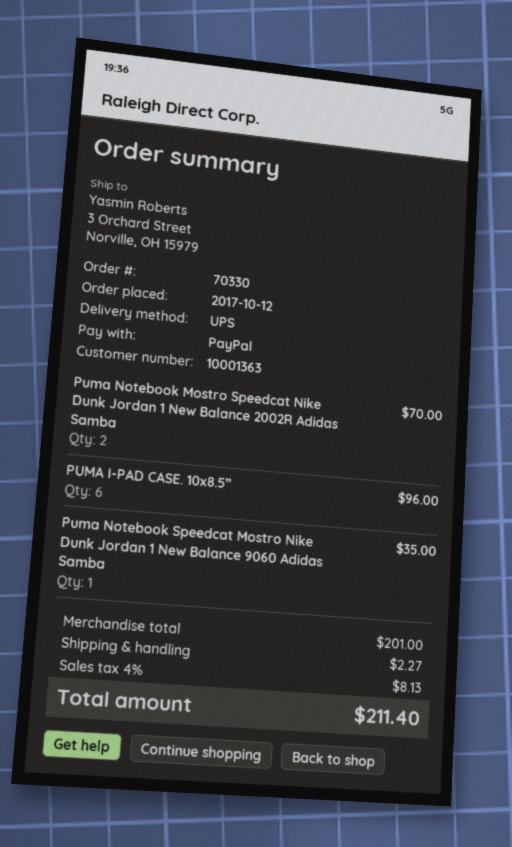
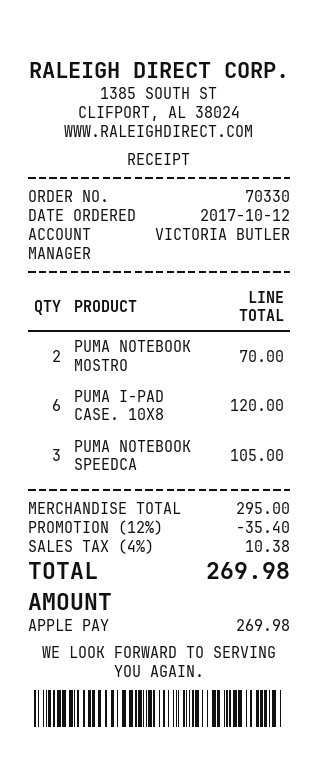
payment method: PayPal -> Apple Pay
PUMA I-PAD CASE. 10x8.5”: 6 for 96.00 -> 6 for 120.00
Puma Notebook Speedcat Mostro Nike Dunk Jordan 1 New Balance 9060 Adidas Samba: 1 for 35.00 -> 3 for 105.00
subtotal: 201.00 -> 295.00
discount: none -> 12% = 35.40
shipping: 2.27 -> none
tax: 4% = 8.13 -> 4% = 10.38
total: 211.40 -> 269.98

